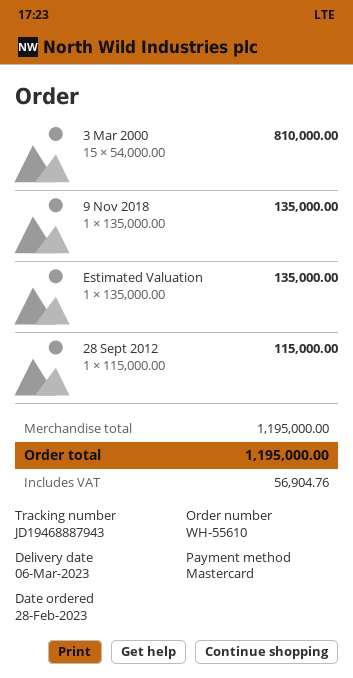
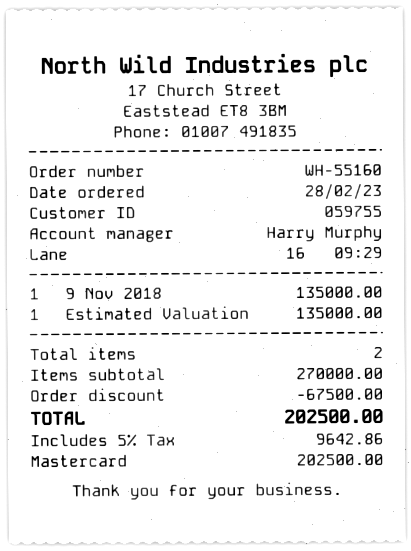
order number: WH-55610 -> WH-55160
3 Mar 2000: 15 x 54000.00 = 810000.00 -> none
28 Sept 2012: 1 x 115000.00 = 115000.00 -> none
subtotal: 1195000.00 -> 270000.00
discount: none -> 67500.00
tax: 56904.76 -> 9642.86
total: 1195000.00 -> 202500.00

